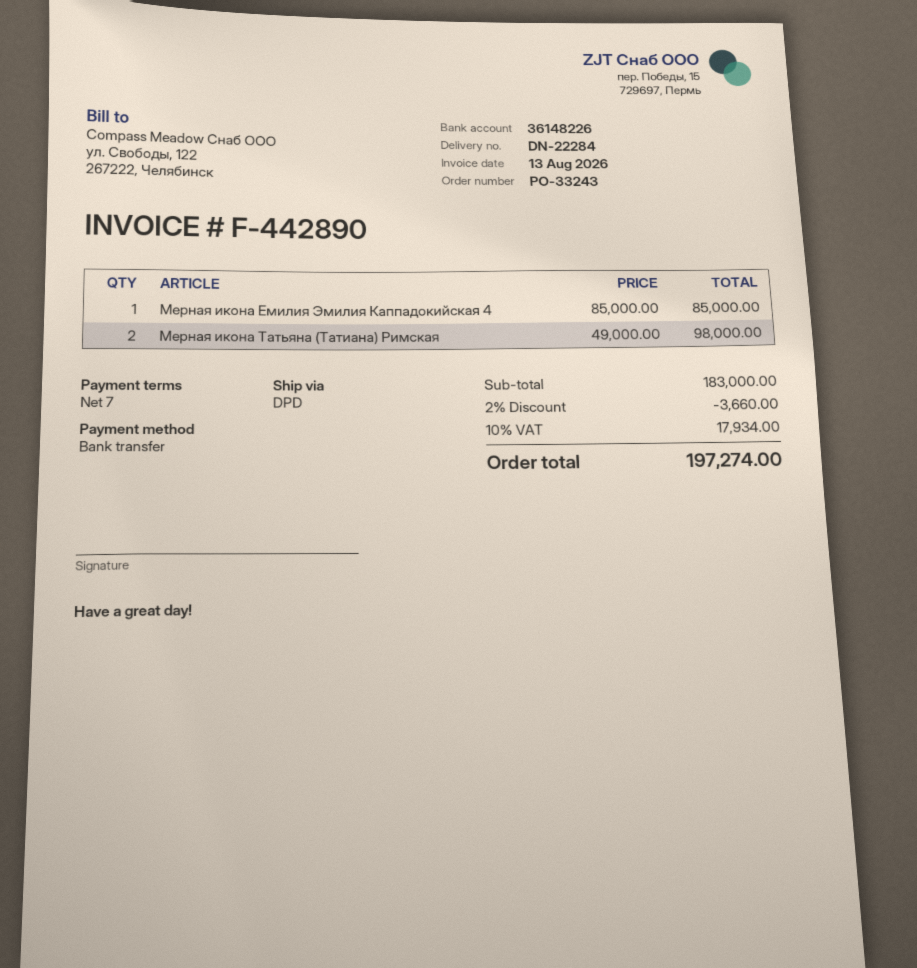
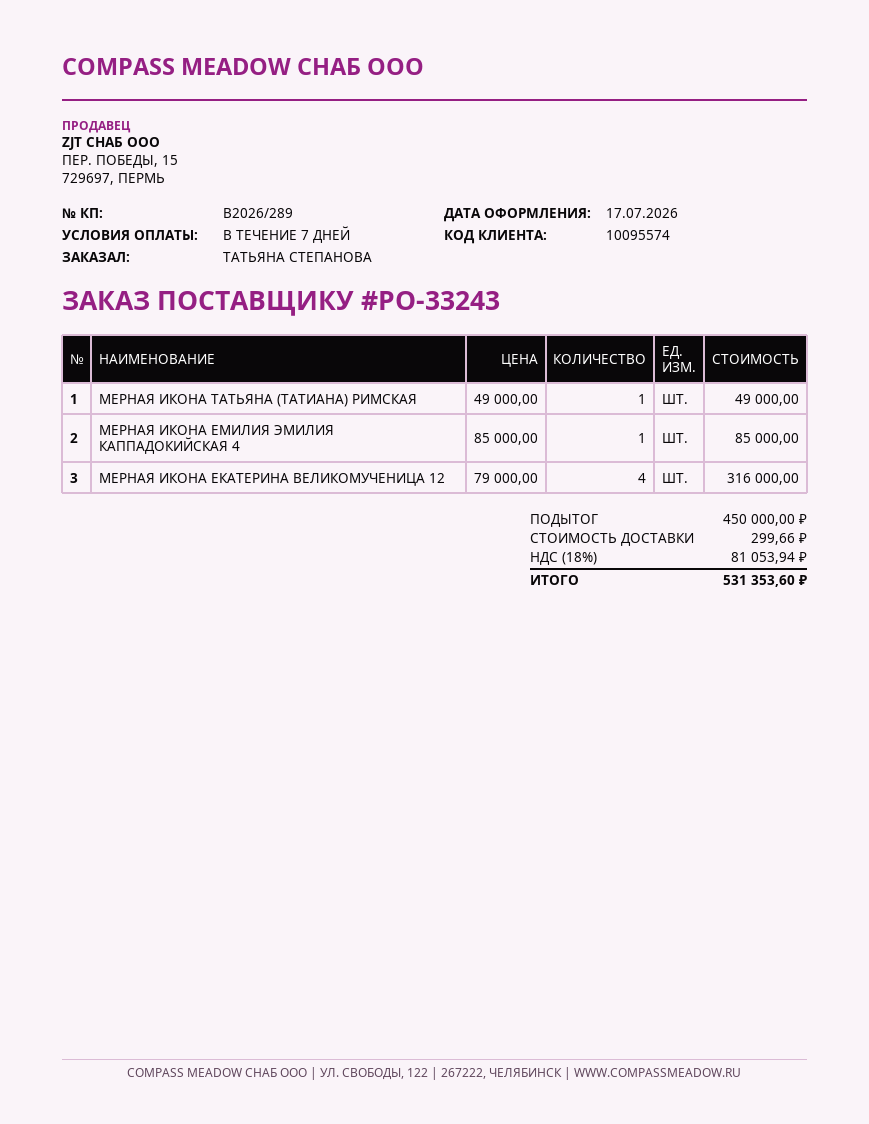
Мерная икона Татьяна (Татиана) Римская: 2 x 49000.00 = 98000.00 -> 1 x 49000.00 = 49000.00
МЕРНАЯ ИКОНА ЕКАТЕРИНА ВЕЛИКОМУЧЕНИЦА 12: none -> 4 x 79000.00 = 316000.00
subtotal: 183000.00 -> 450000.00
discount: 2% = 3660.00 -> none
shipping: none -> 299.66
tax: 10% = 17934.00 -> 18% = 81053.94
total: 197274.00 -> 531353.60

